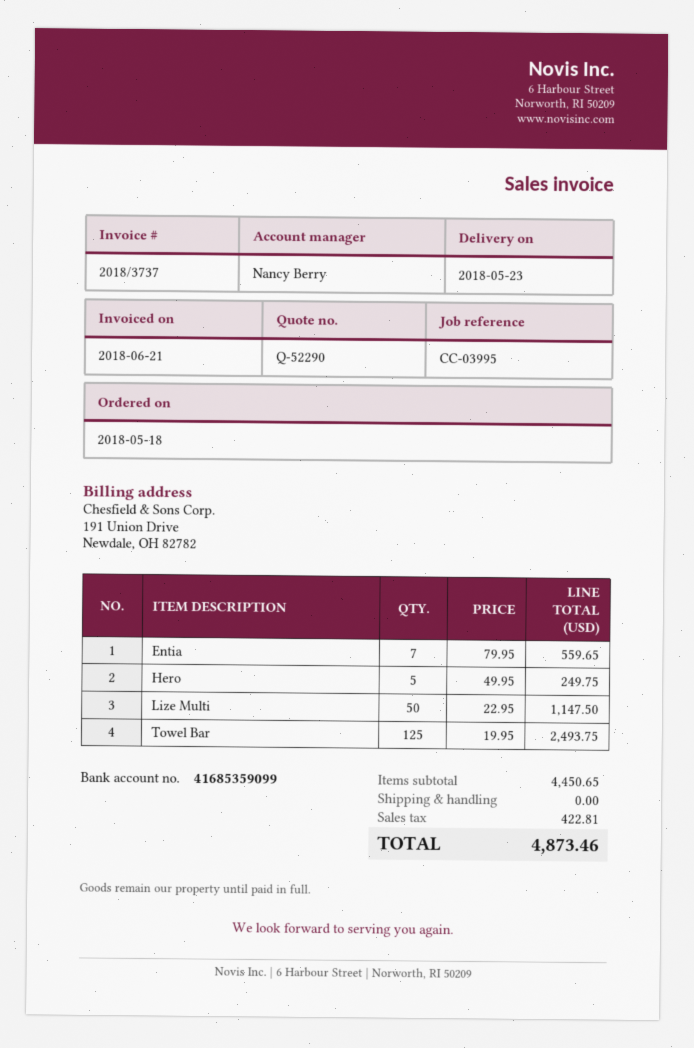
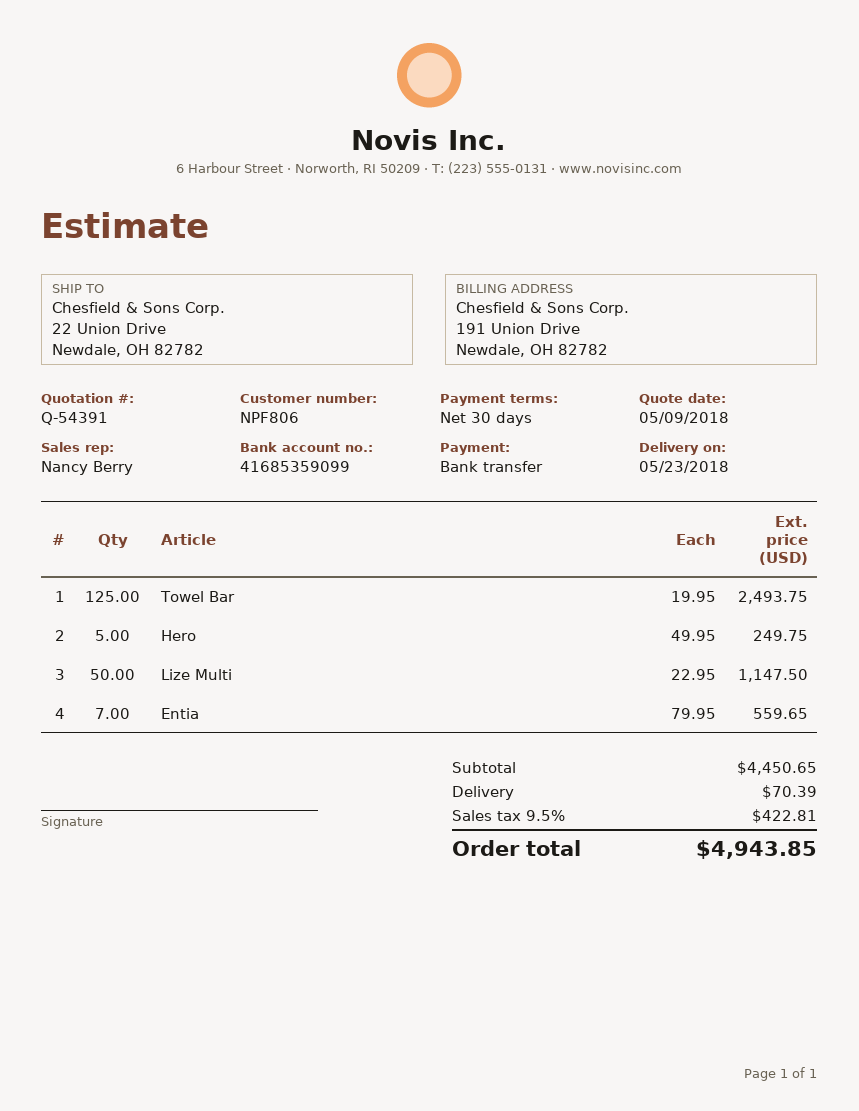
quote number: Q-52290 -> Q-54391
shipping: 0.00 -> 70.39
total: 4873.46 -> 4943.85

